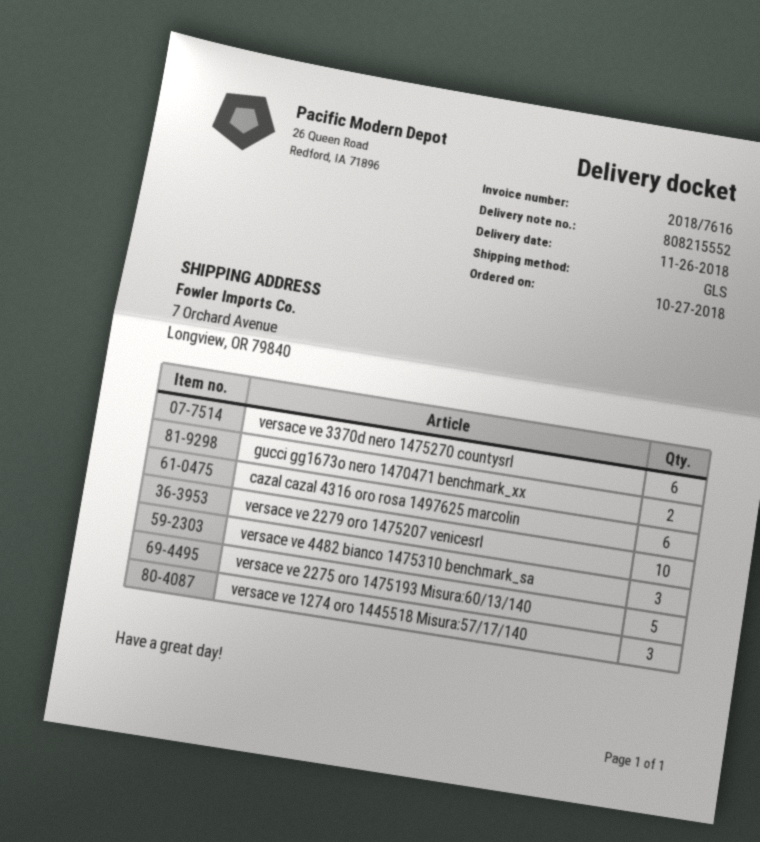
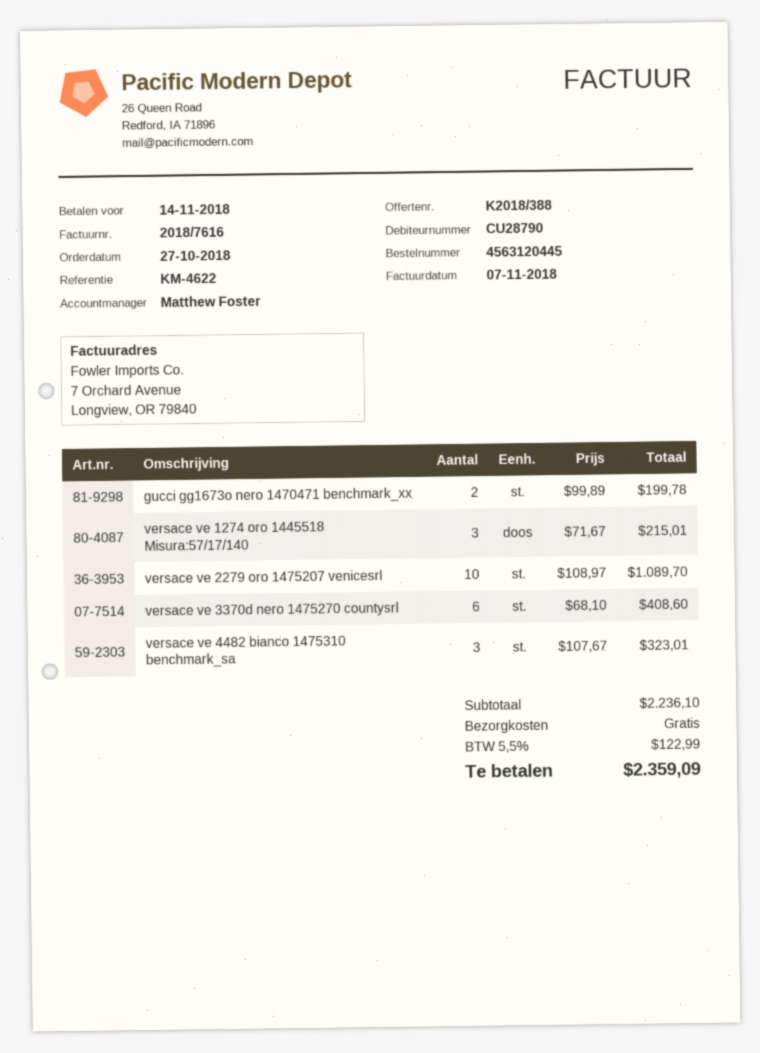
cazal cazal 4316 oro rosa 1497625 marcolin: 6 -> none
versace ve 2275 oro 1475193 Misura:60/13/140: 5 -> none

